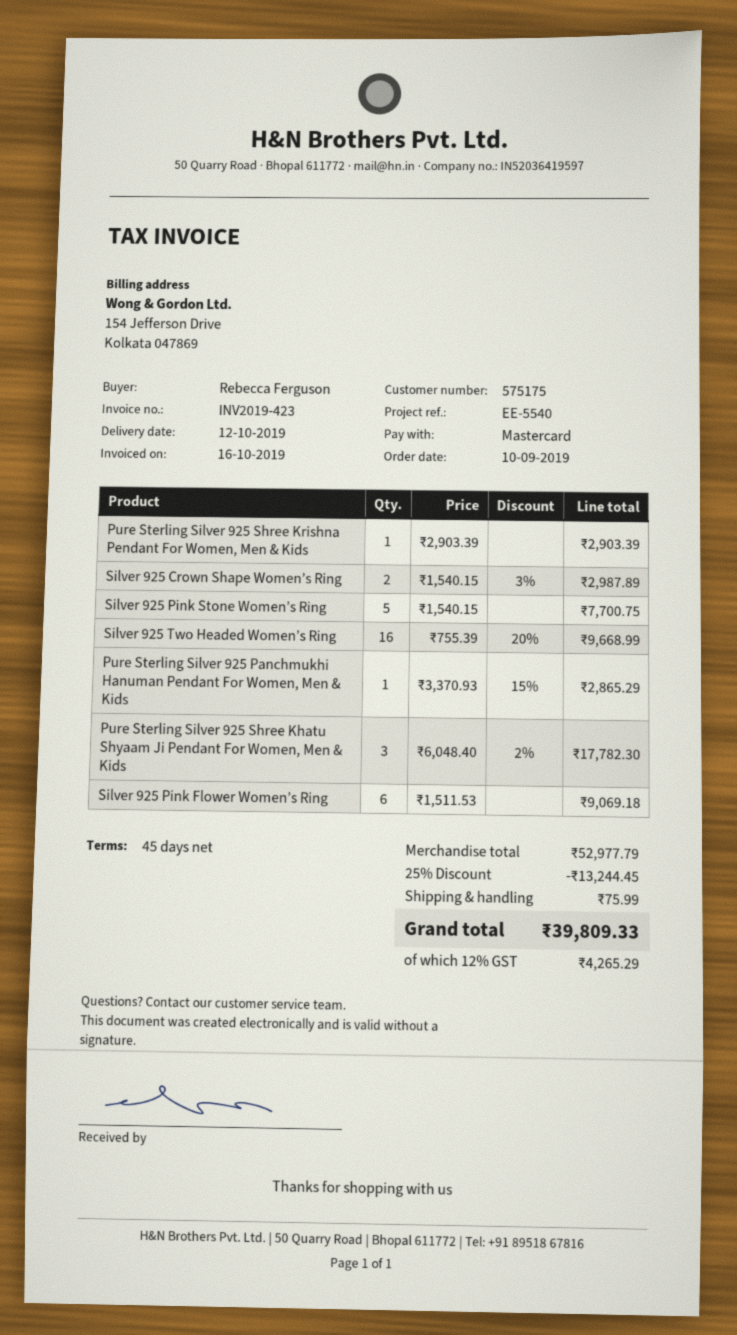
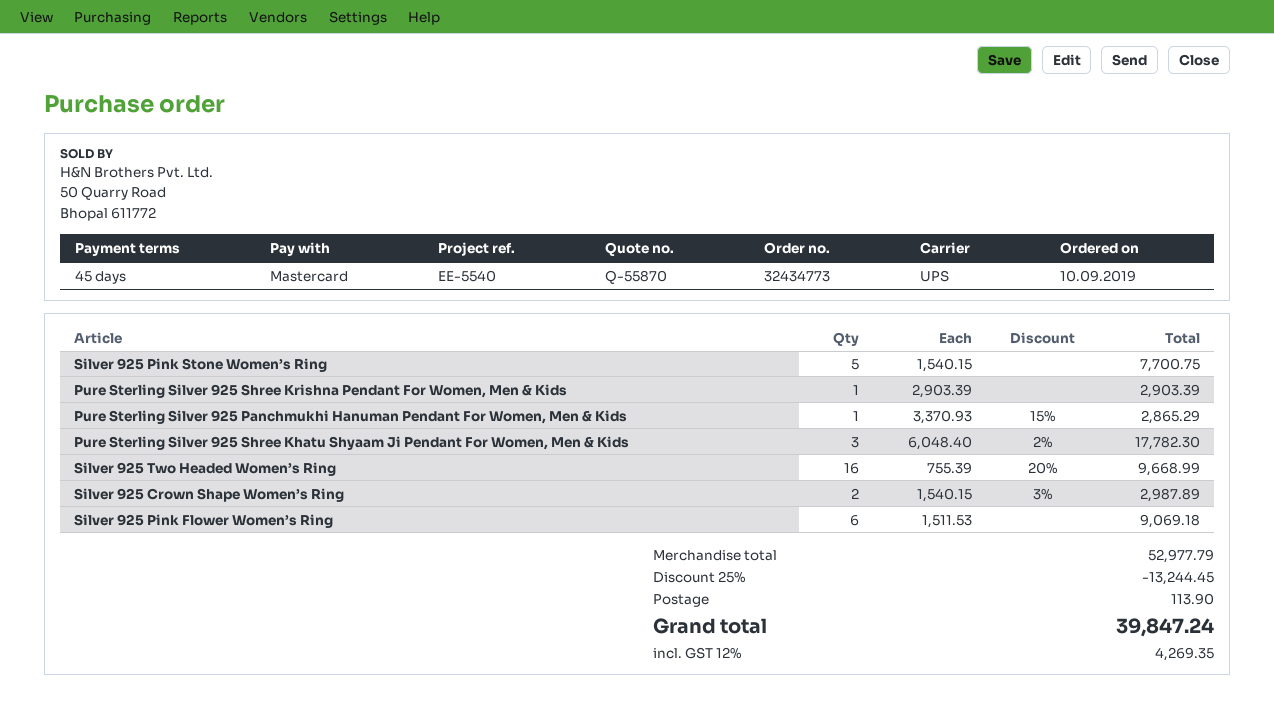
shipping: 75.99 -> 113.90
tax: 12% = 4265.29 -> 12% = 4269.35
total: 39809.33 -> 39847.24

